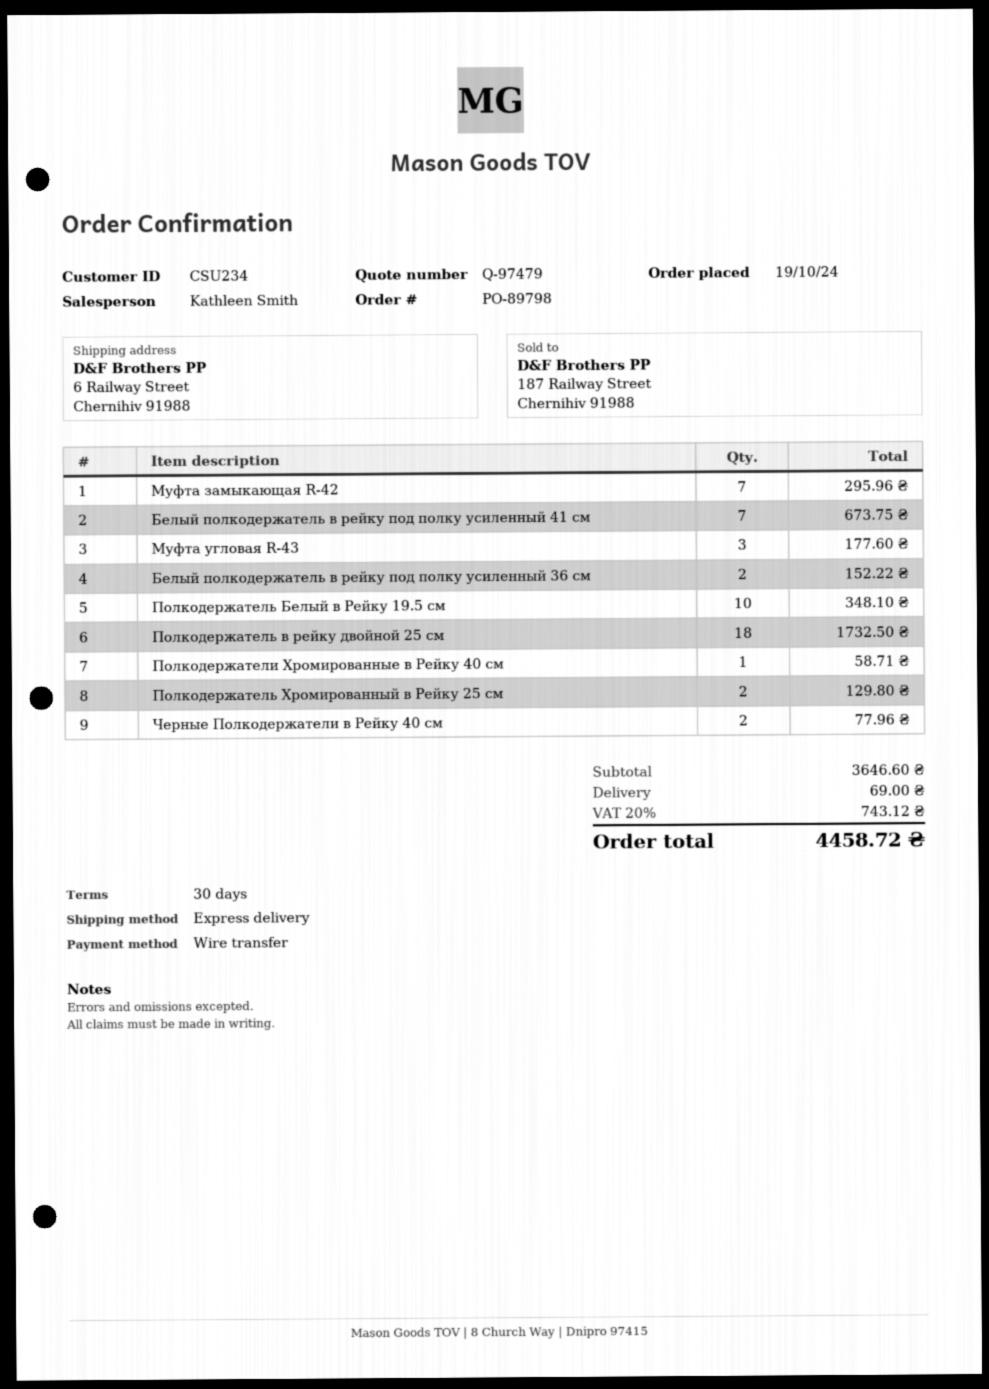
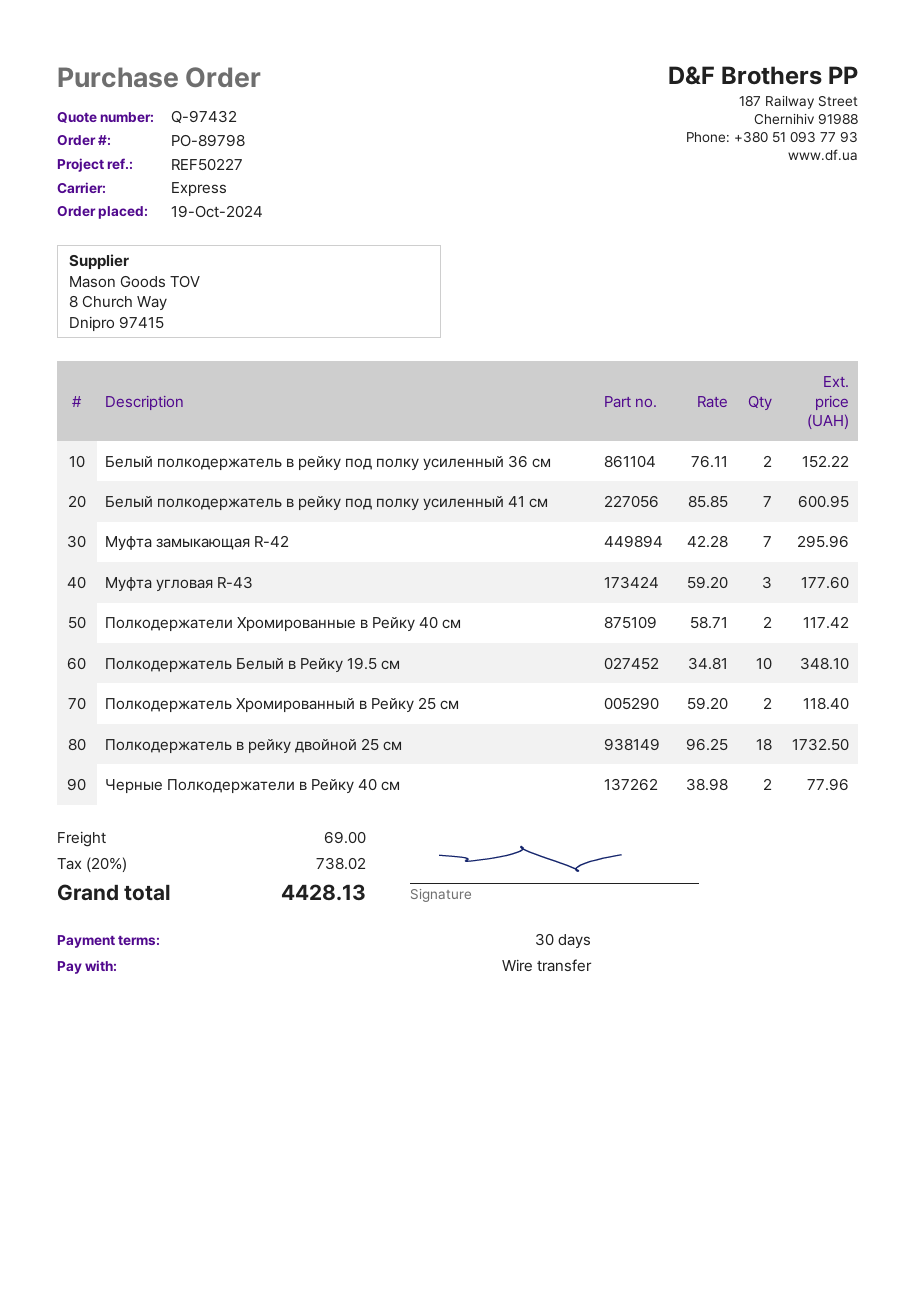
quote number: Q-97479 -> Q-97432
Белый полкодержатель в рейку под полку усиленный 41 см: 7 for 673.75 -> 7 for 600.95
Полкодержатели Хромированные в Рейку 40 см: 1 for 58.71 -> 2 for 117.42
Полкодержатель Хромированный в Рейку 25 см: 2 for 129.80 -> 2 for 118.40
tax: 20% = 743.12 -> 20% = 738.02
total: 4458.72 -> 4428.13

